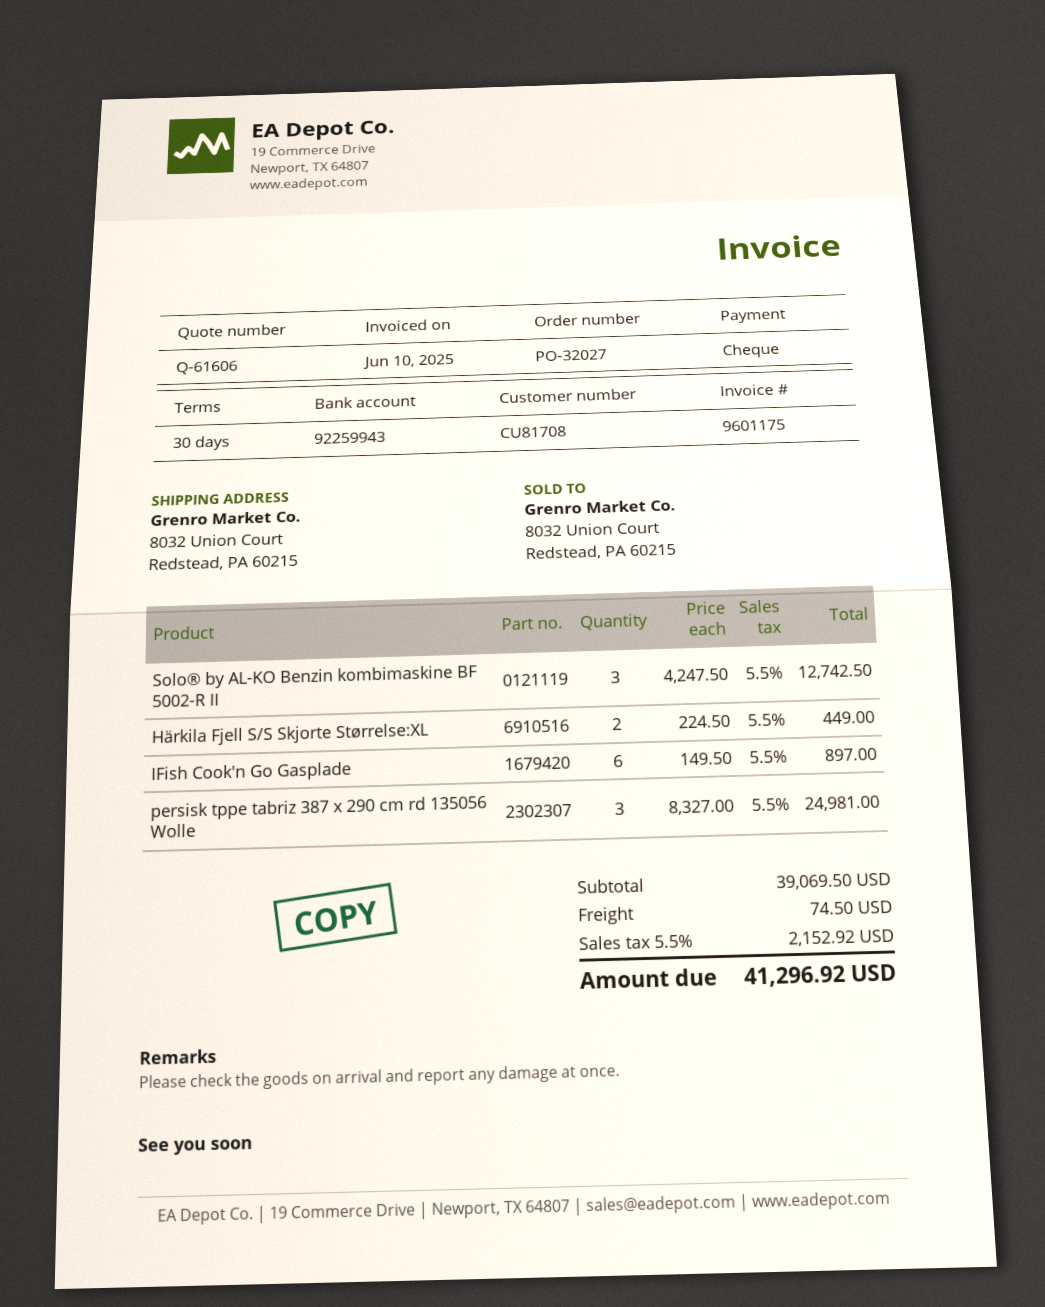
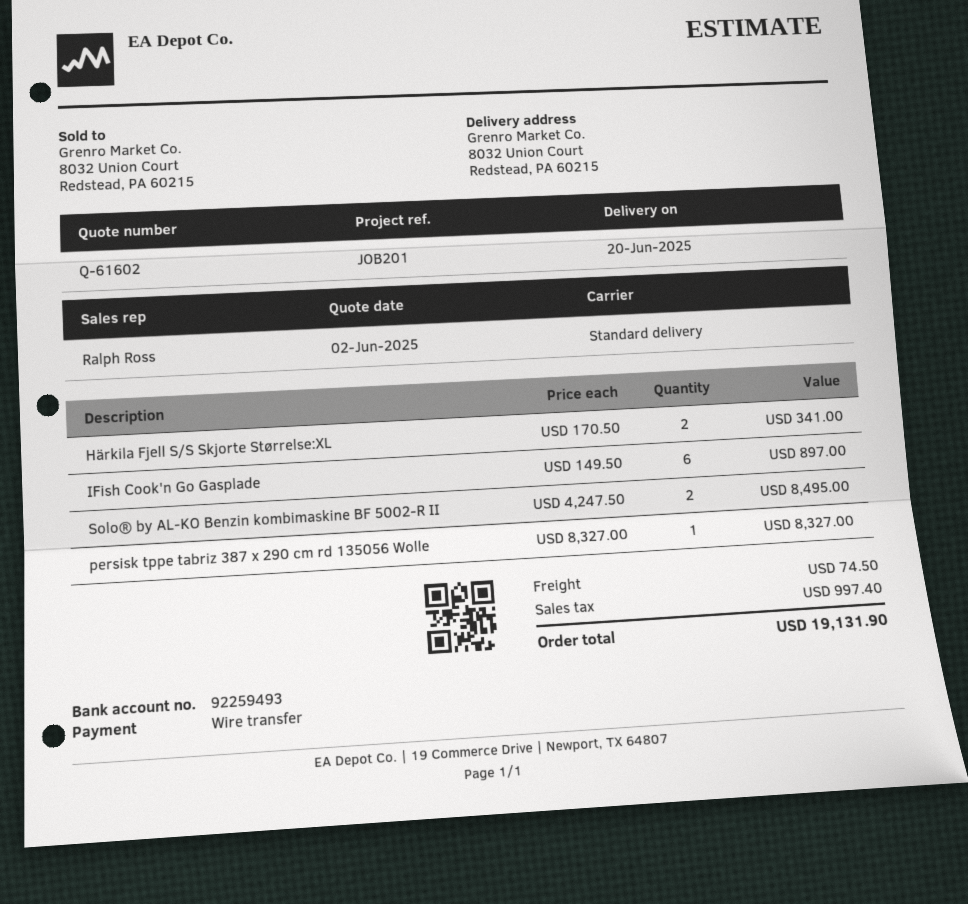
quote number: Q-61606 -> Q-61602
payment method: cheque -> bank transfer
bank account: 92259943 -> 92259493
Solo® by AL-KO Benzin kombimaskine BF 5002-R II: 3 x 4247.50 = 12742.50 -> 2 x 4247.50 = 8495.00
Härkila Fjell S/S Skjorte Størrelse:XL: 2 x 224.50 = 449.00 -> 2 x 170.50 = 341.00
persisk tppe tabriz 387 x 290 cm rd 135056 Wolle: 3 x 8327.00 = 24981.00 -> 1 x 8327.00 = 8327.00
tax: 2152.92 -> 997.40
total: 41296.92 -> 19131.90

